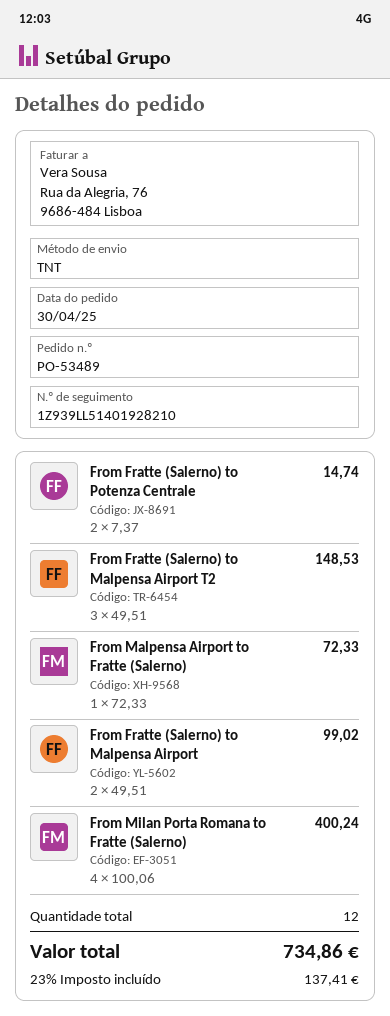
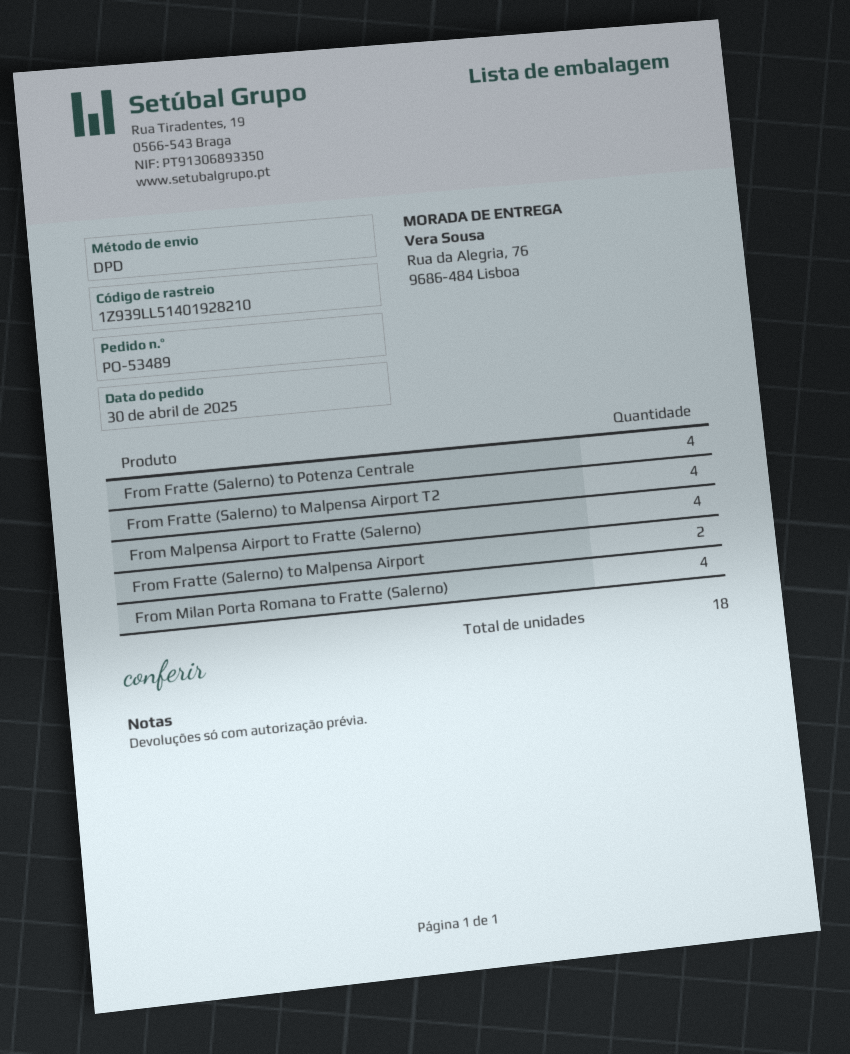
shipping method: TNT -> DPD
From Fratte (Salerno) to Potenza Centrale: 2 -> 4
From Fratte (Salerno) to Malpensa Airport T2: 3 -> 4
From Malpensa Airport to Fratte (Salerno): 1 -> 4
total quantity: 12 -> 18

